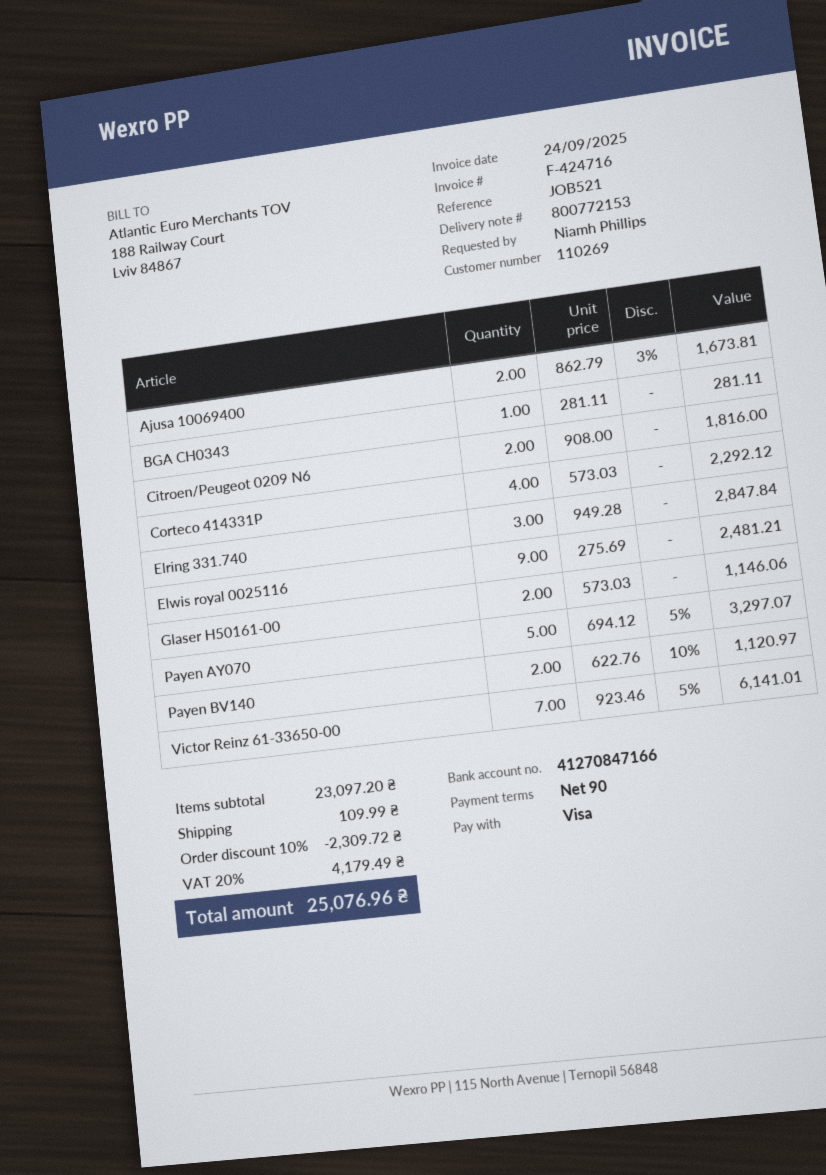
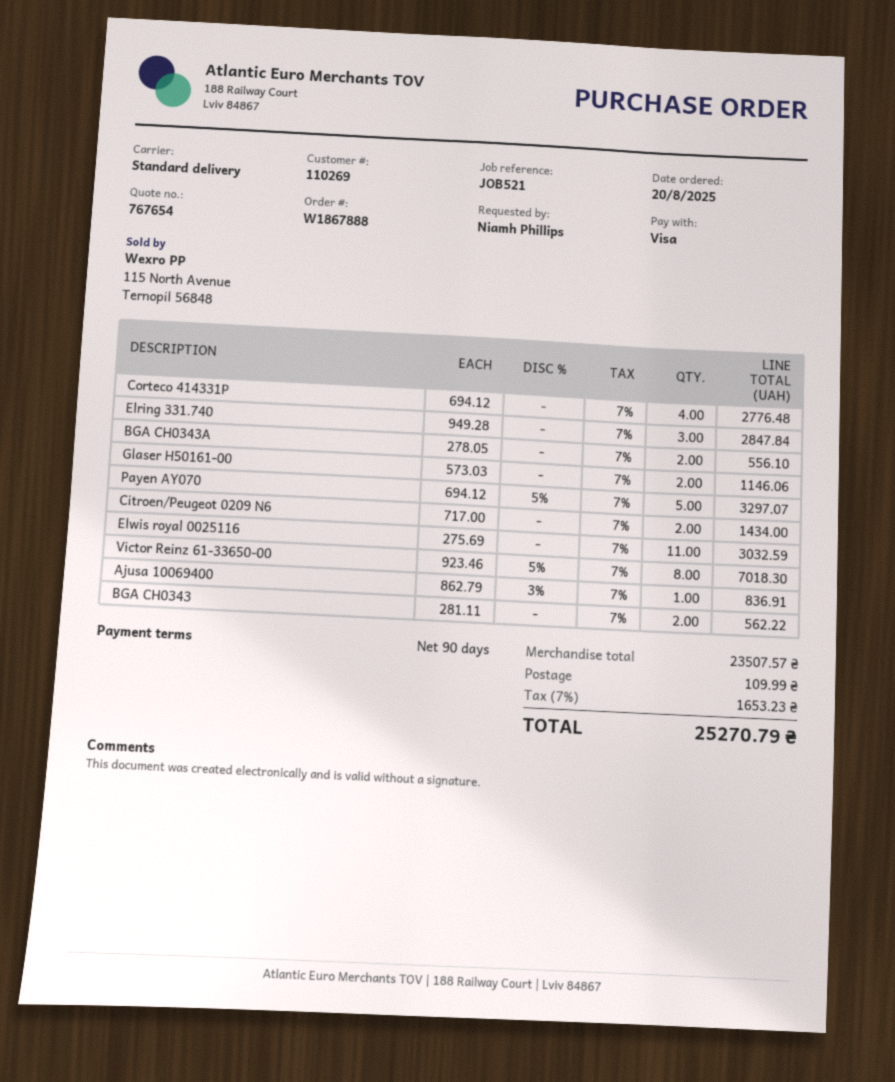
Ajusa 10069400: 2 x 862.79 - 3% = 1673.81 -> 1 x 862.79 - 3% = 836.91
BGA CH0343: 1 x 281.11 = 281.11 -> 2 x 281.11 = 562.22
Citroen/Peugeot 0209 N6: 2 x 908.00 = 1816.00 -> 2 x 717.00 = 1434.00
Corteco 414331P: 4 x 573.03 = 2292.12 -> 4 x 694.12 = 2776.48
Elwis royal 0025116: 9 x 275.69 = 2481.21 -> 11 x 275.69 = 3032.59
Payen BV140: 2 x 622.76 - 10% = 1120.97 -> none
Victor Reinz 61-33650-00: 7 x 923.46 - 5% = 6141.01 -> 8 x 923.46 - 5% = 7018.30
BGA CH0343A: none -> 2 x 278.05 = 556.10
subtotal: 23097.20 -> 23507.57
discount: 10% = 2309.72 -> none
tax: 20% = 4179.49 -> 7% = 1653.23
total: 25076.96 -> 25270.79

